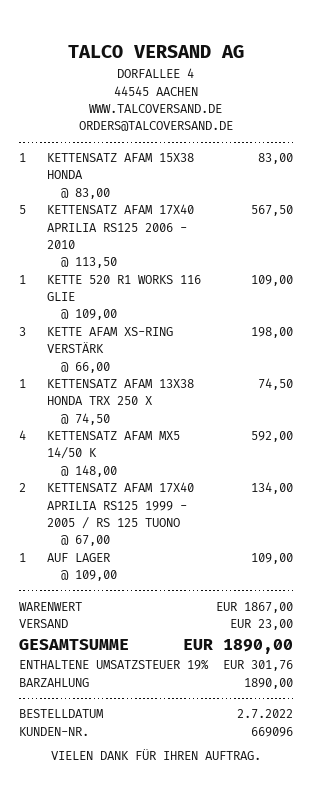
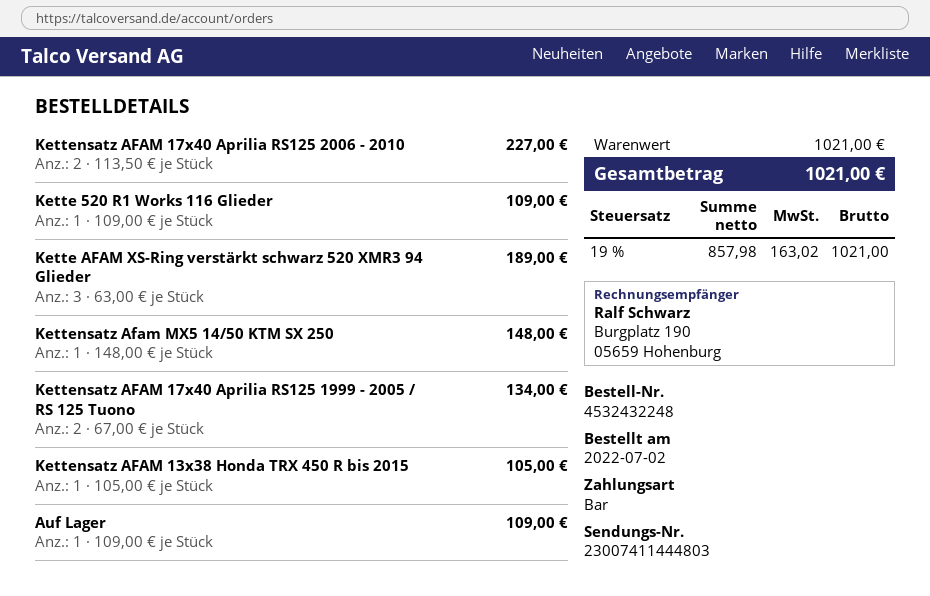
KETTENSATZ AFAM 15X38 HONDA: 1 x 83.00 = 83.00 -> none
KETTENSATZ AFAM 17X40 APRILIA RS125 2006 - 2010: 5 x 113.50 = 567.50 -> 2 x 113.50 = 227.00
KETTE AFAM XS-RING VERSTÄRK: 3 x 66.00 = 198.00 -> 3 x 63.00 = 189.00
KETTENSATZ AFAM 13X38 HONDA TRX 250 X: 1 x 74.50 = 74.50 -> none
KETTENSATZ AFAM MX5 14/50 K: 4 x 148.00 = 592.00 -> 1 x 148.00 = 148.00
Kettensatz AFAM 13x38 Honda TRX 450 R bis 2015: none -> 1 x 105.00 = 105.00
subtotal: 1867.00 -> 1021.00
shipping: 23.00 -> none
tax: 19% = 301.76 -> 19% = 163.02
total: 1890.00 -> 1021.00

